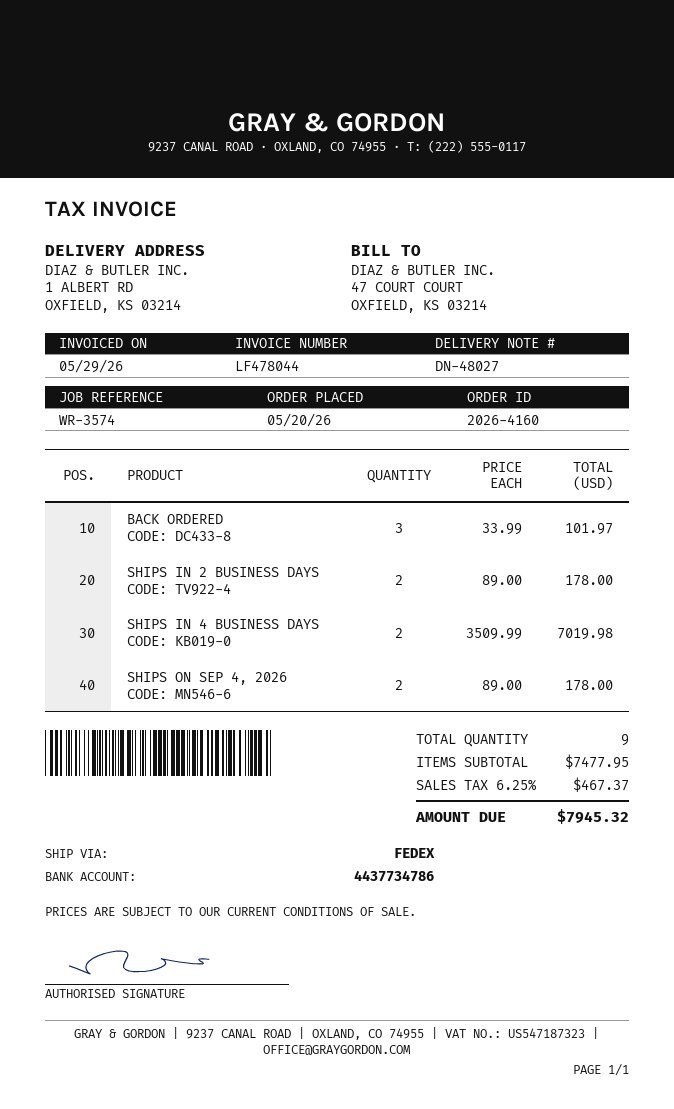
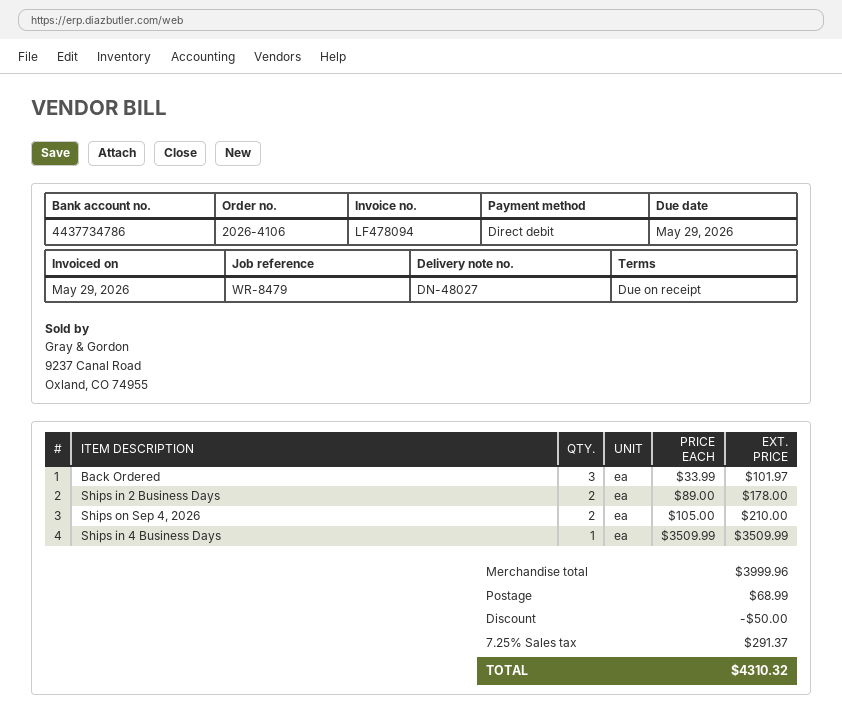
order number: 2026-4160 -> 2026-4106
invoice number: LF478044 -> LF478094
reference: WR-3574 -> WR-8479
SHIPS IN 4 BUSINESS DAYS: 2 x 3509.99 = 7019.98 -> 1 x 3509.99 = 3509.99
SHIPS ON SEP 4, 2026: 2 x 89.00 = 178.00 -> 2 x 105.00 = 210.00
subtotal: 7477.95 -> 3999.96
discount: none -> 50.00
shipping: none -> 68.99
tax: 6.25% = 467.37 -> 7.25% = 291.37
total: 7945.32 -> 4310.32

